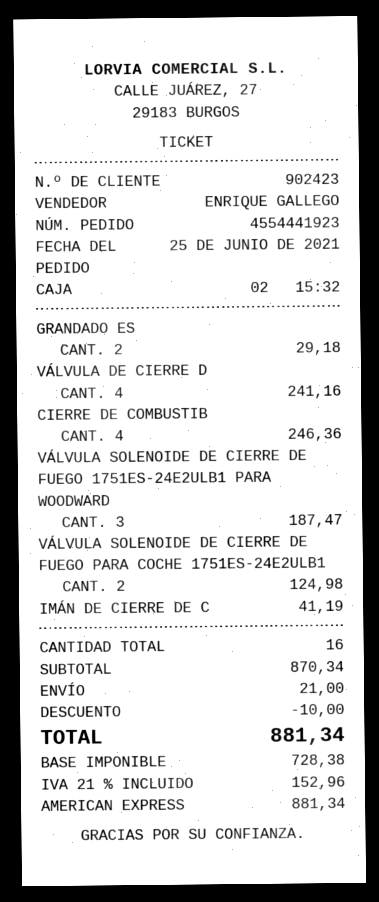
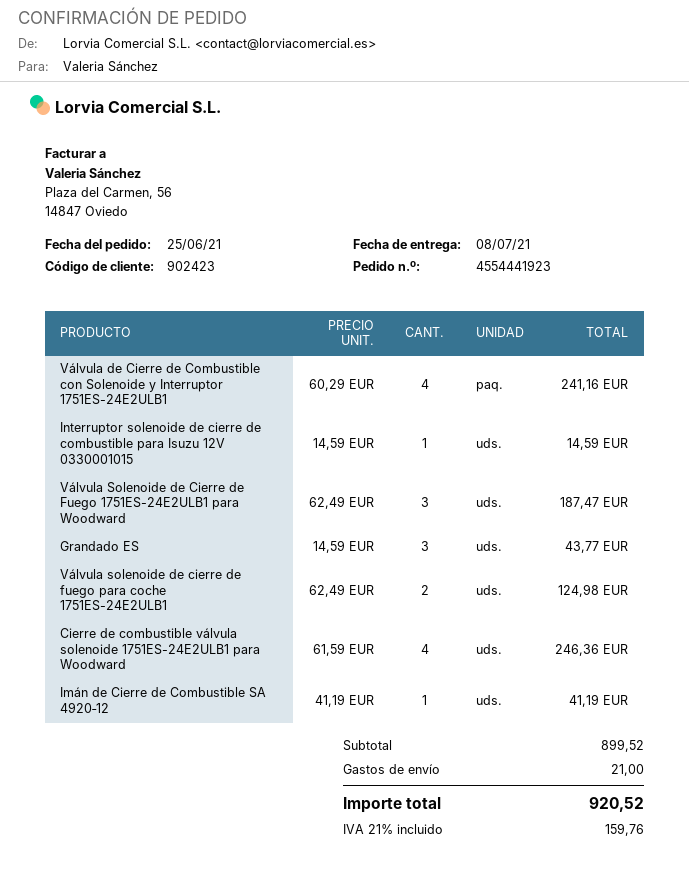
GRANDADO ES: 2 for 29.18 -> 3 for 43.77
Interruptor solenoide de cierre de combustible para Isuzu 12V 0330001015: none -> 1 for 14.59
subtotal: 870.34 -> 899.52
discount: 10.00 -> none
tax: 21% = 152.96 -> 21% = 159.76
total: 881.34 -> 920.52

